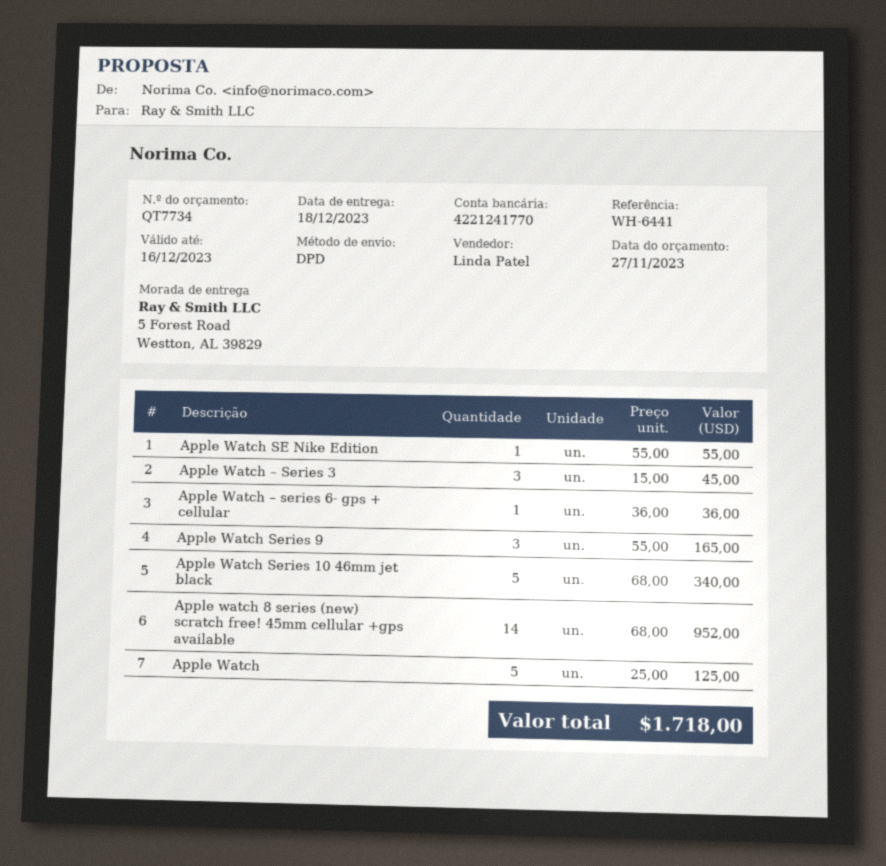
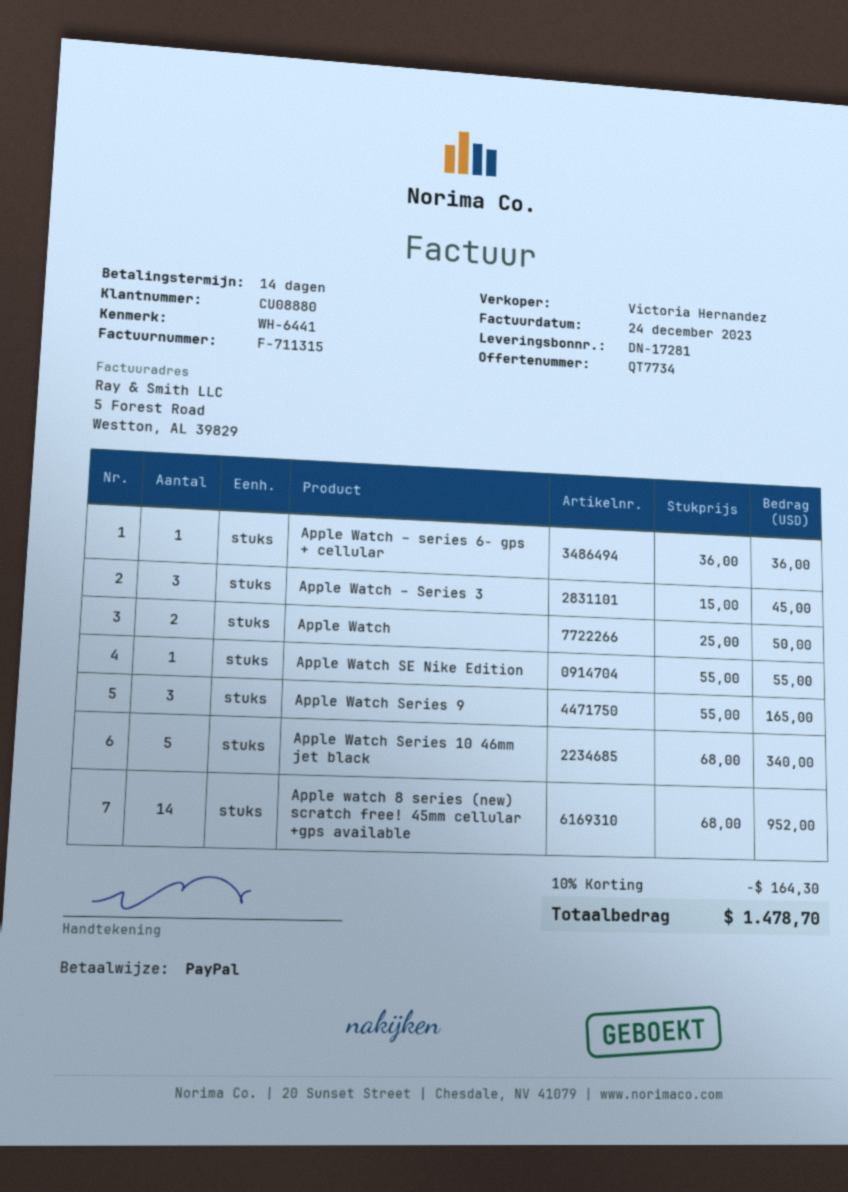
sales rep: Linda Patel -> Victoria Hernandez
Apple Watch: 5 x 25.00 = 125.00 -> 2 x 25.00 = 50.00
discount: none -> 10% = 164.30
total: 1718.00 -> 1478.70

